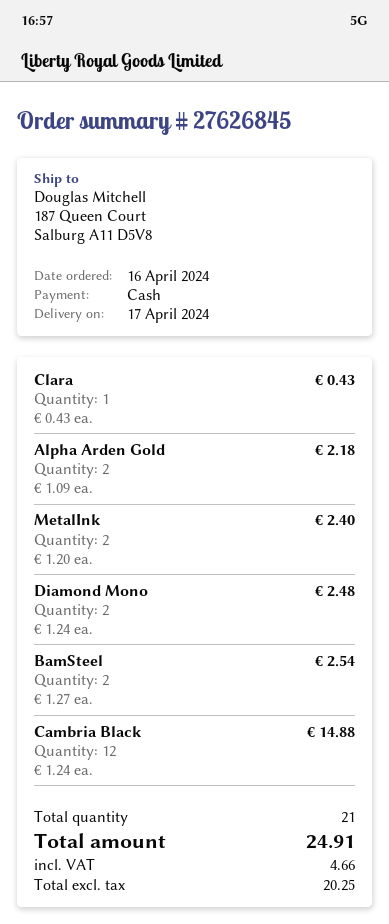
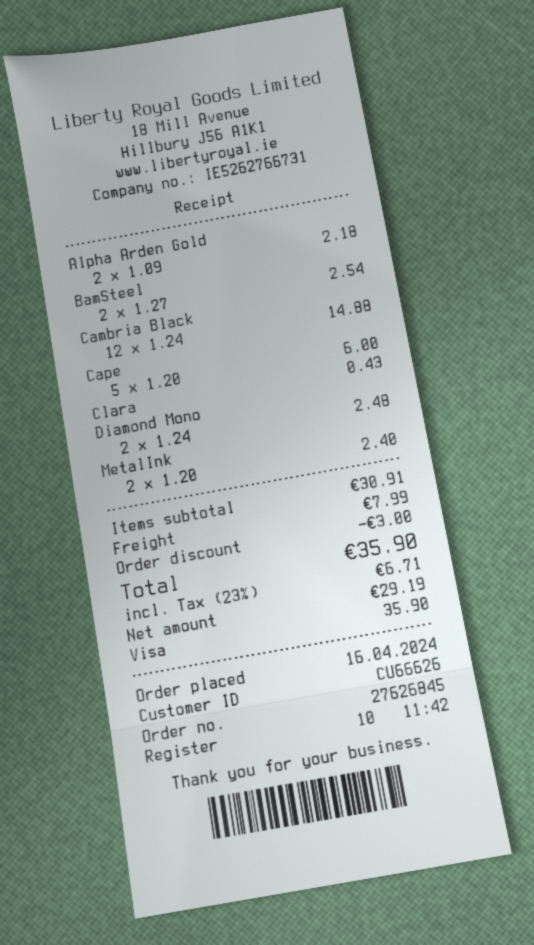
payment method: cash -> Visa
Cape: none -> 5 x 1.20 = 6.00
discount: none -> 3.00
shipping: none -> 7.99
net: 20.25 -> 29.19
tax: 4.66 -> 6.71
total: 24.91 -> 35.90

